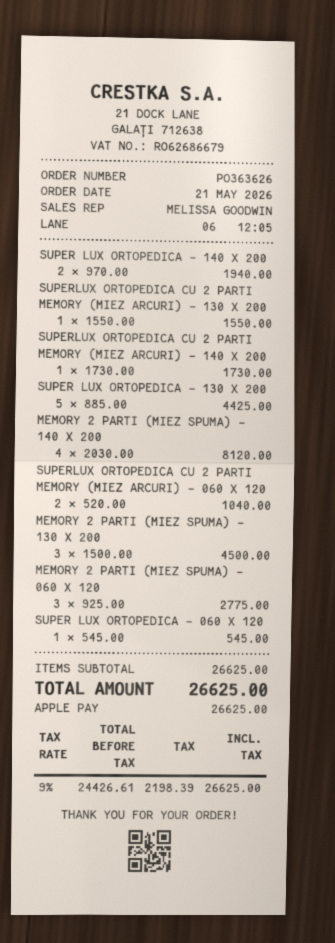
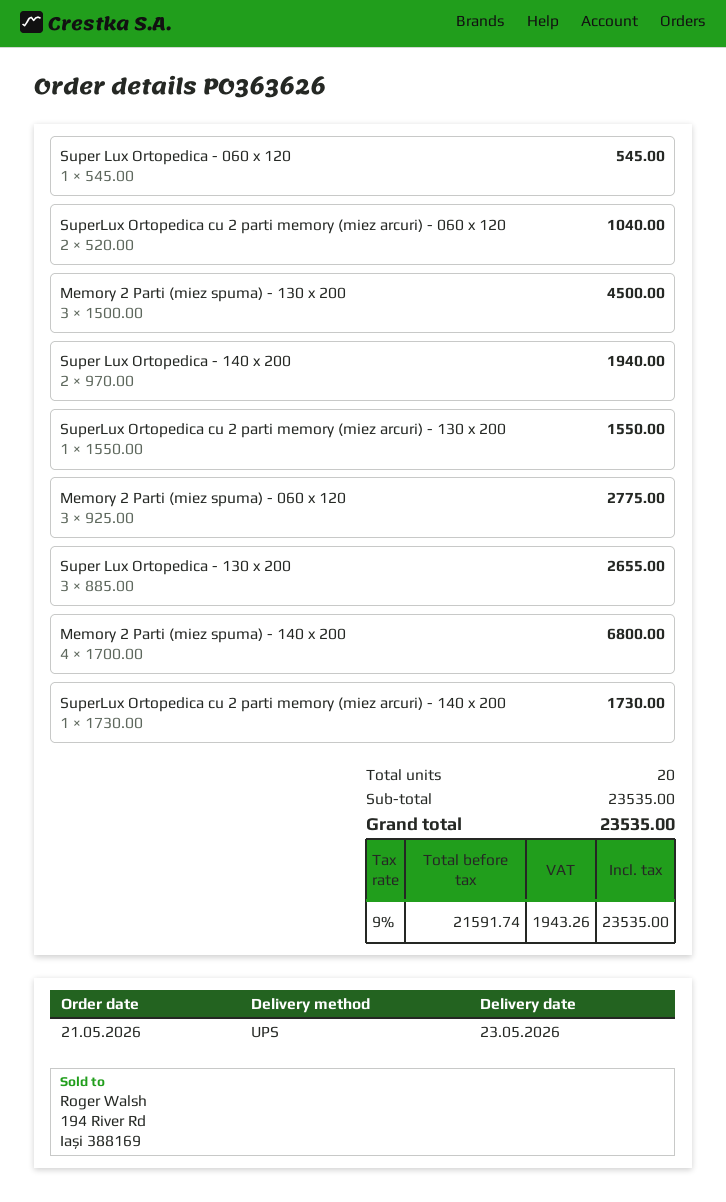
SUPER LUX ORTOPEDICA - 130 X 200: 5 x 885.00 = 4425.00 -> 3 x 885.00 = 2655.00
MEMORY 2 PARTI (MIEZ SPUMA) - 140 X 200: 4 x 2030.00 = 8120.00 -> 4 x 1700.00 = 6800.00
subtotal: 26625.00 -> 23535.00
net: 24426.61 -> 21591.74
tax: 9% = 2198.39 -> 9% = 1943.26
total: 26625.00 -> 23535.00

